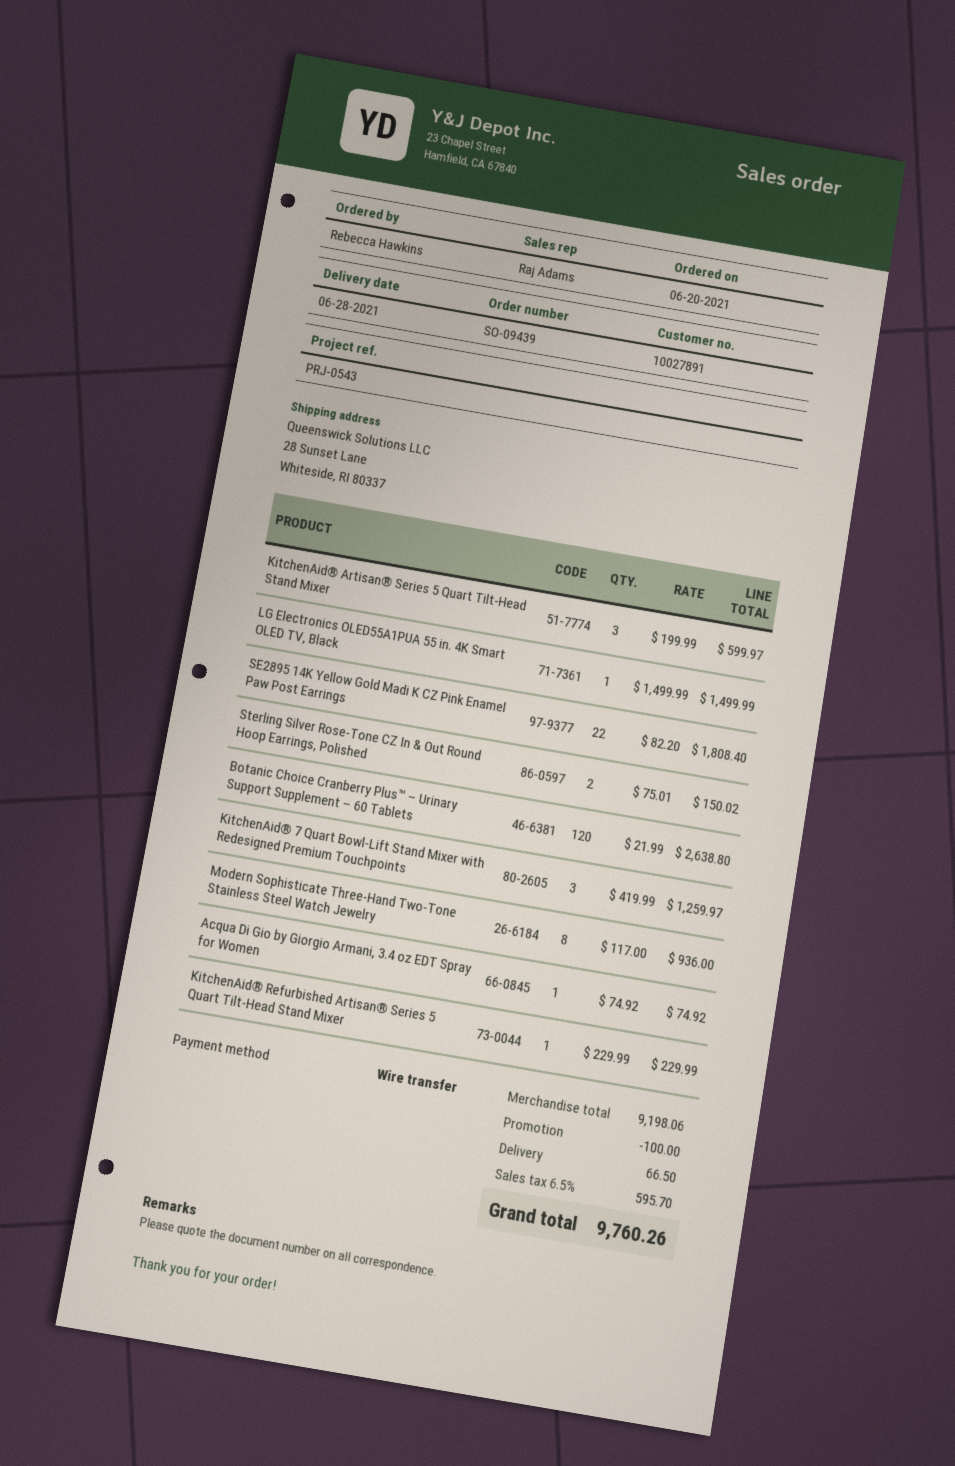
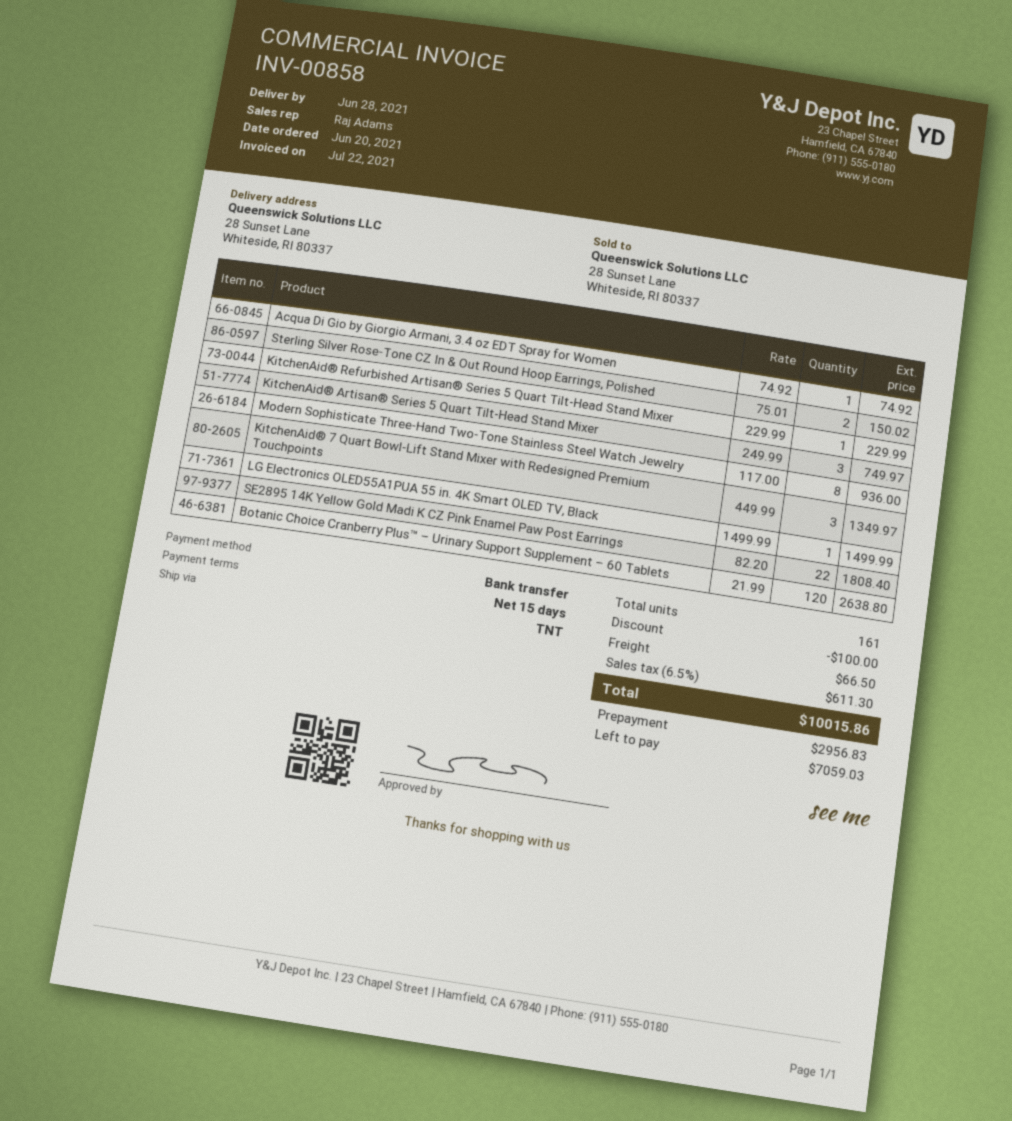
KitchenAid® Artisan® Series 5 Quart Tilt-Head Stand Mixer: 3 x 199.99 = 599.97 -> 3 x 249.99 = 749.97
KitchenAid® 7 Quart Bowl-Lift Stand Mixer with Redesigned Premium Touchpoints: 3 x 419.99 = 1259.97 -> 3 x 449.99 = 1349.97
tax: 6.5% = 595.70 -> 6.5% = 611.30
total: 9760.26 -> 10015.86

